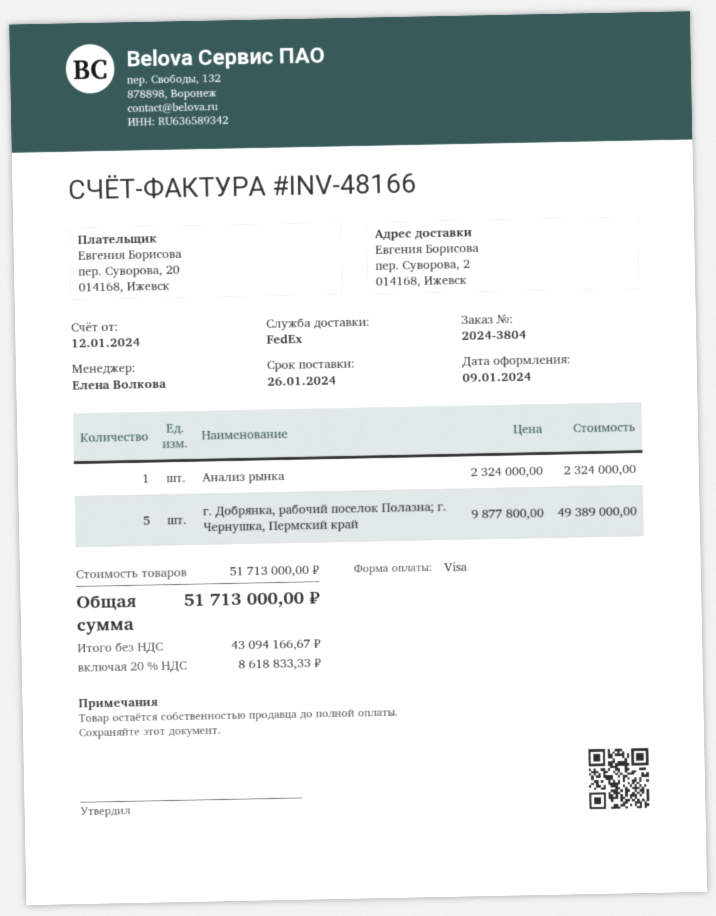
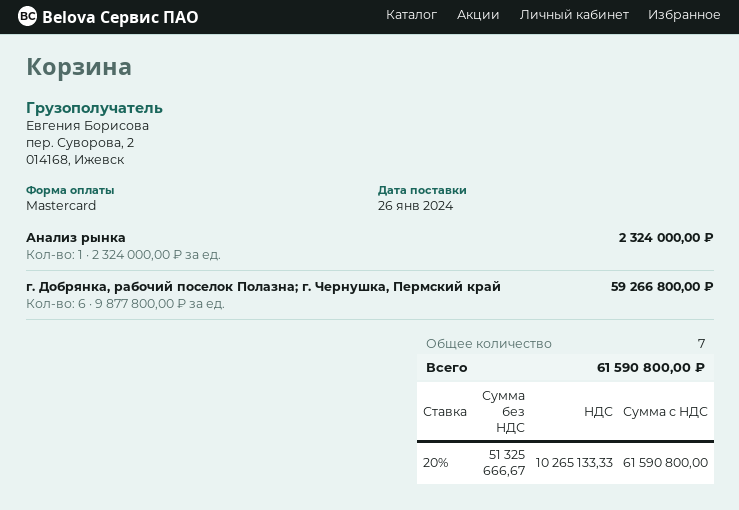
payment method: Visa -> Mastercard
г. Добрянка, рабочий поселок Полазна; г. Чернушка, Пермский край: 5 x 9877800.00 = 49389000.00 -> 6 x 9877800.00 = 59266800.00
net: 43094166.67 -> 51325666.67
tax: 20% = 8618833.33 -> 20% = 10265133.33
total: 51713000.00 -> 61590800.00

